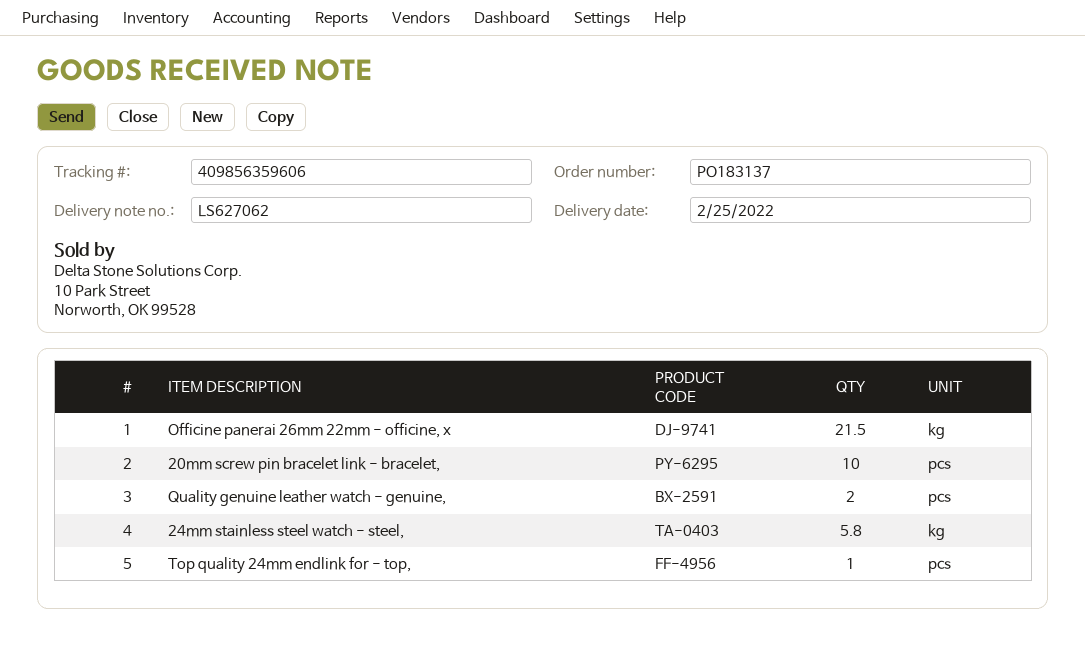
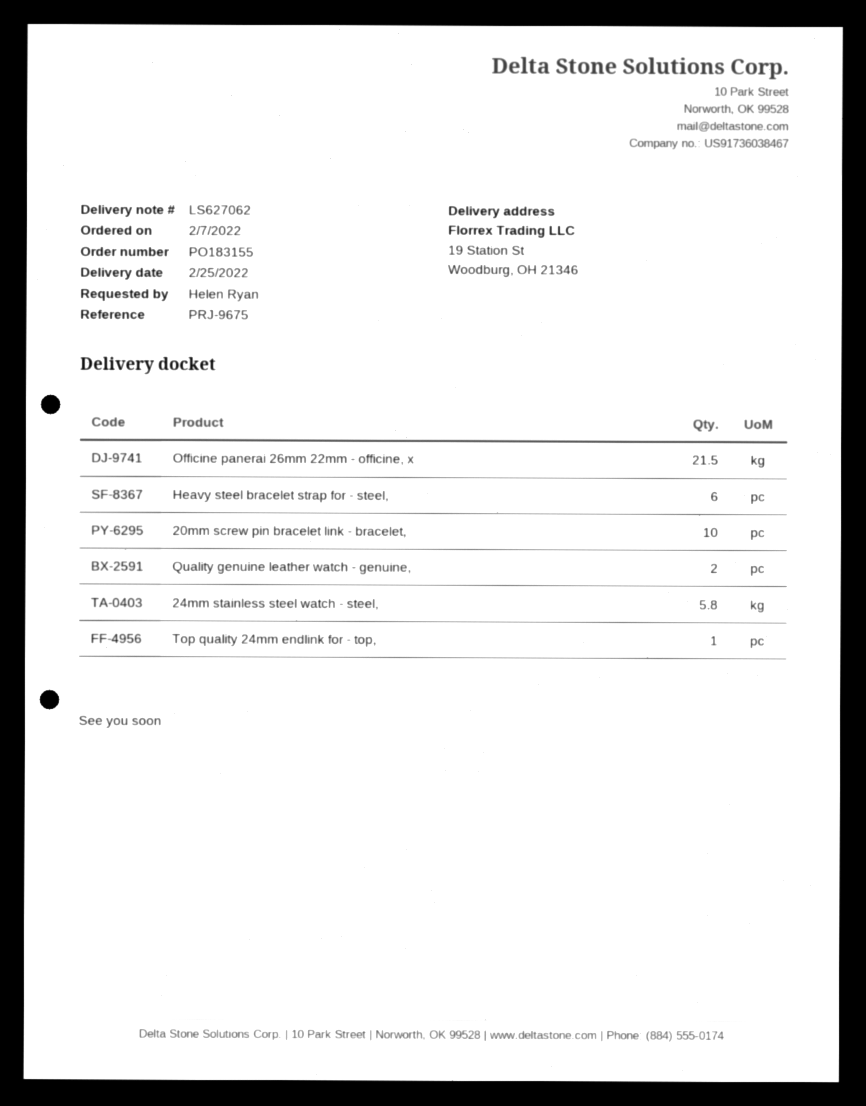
order number: PO183137 -> PO183155
Heavy steel bracelet strap for - steel,: none -> 6

